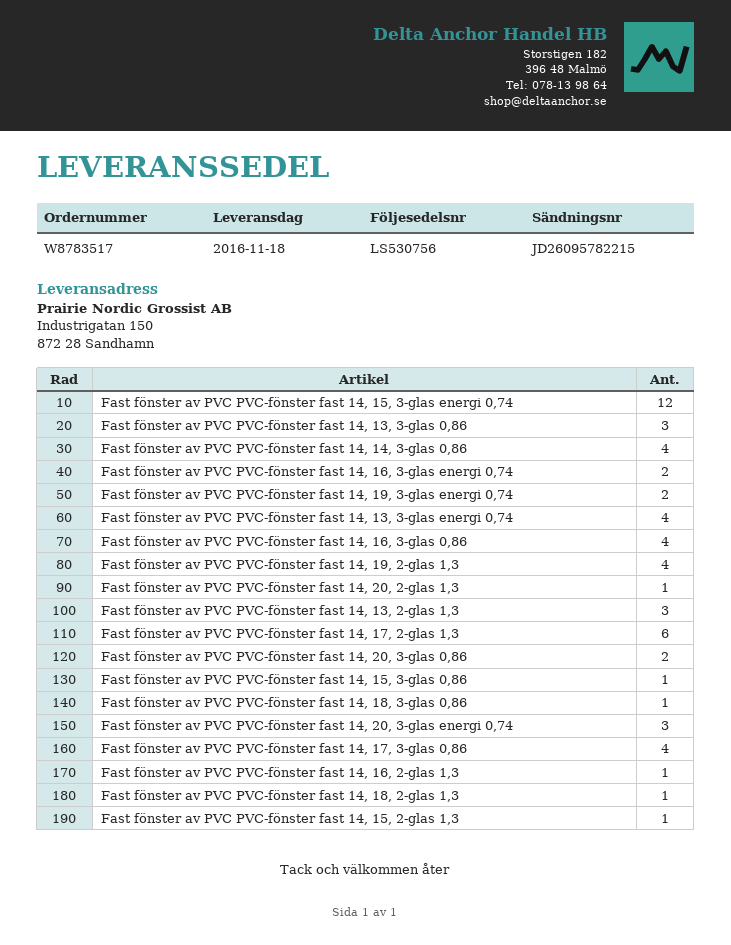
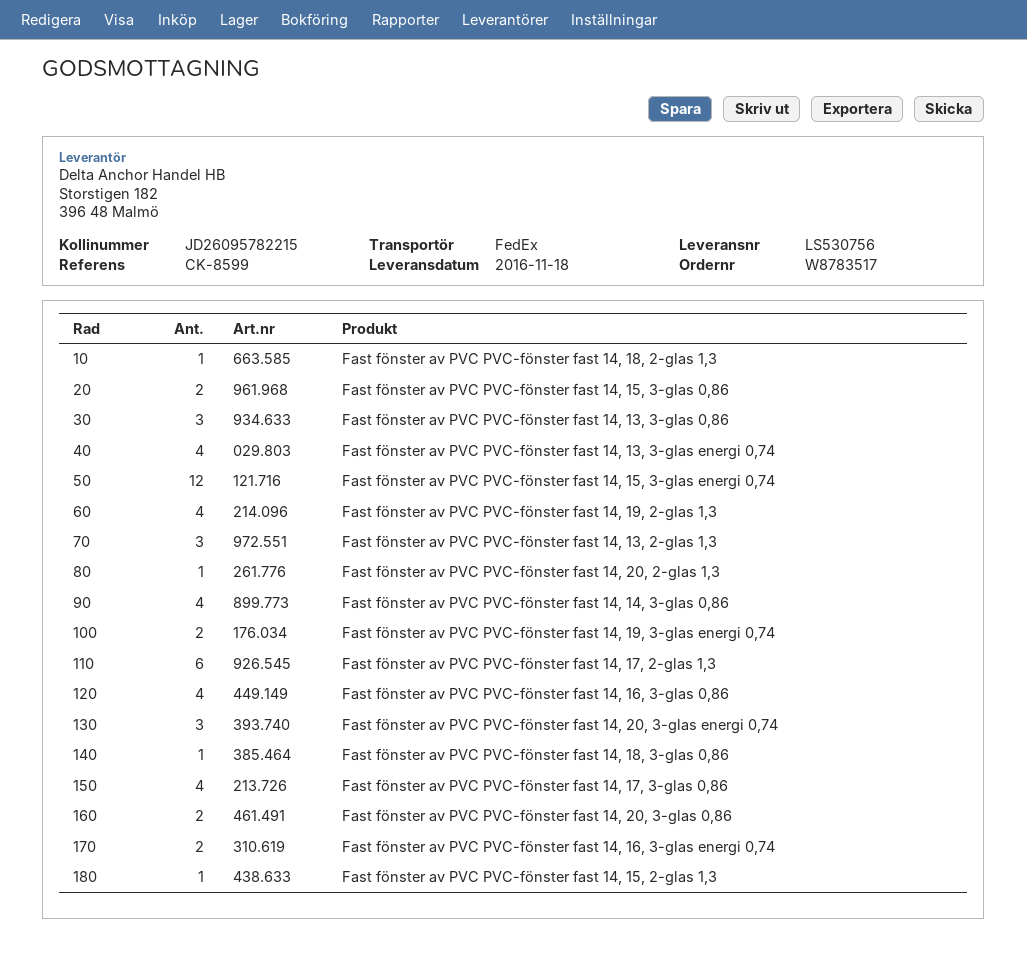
Fast fönster av PVC PVC-fönster fast 14, 15, 3-glas 0,86: 1 -> 2
Fast fönster av PVC PVC-fönster fast 14, 16, 2-glas 1,3: 1 -> none

